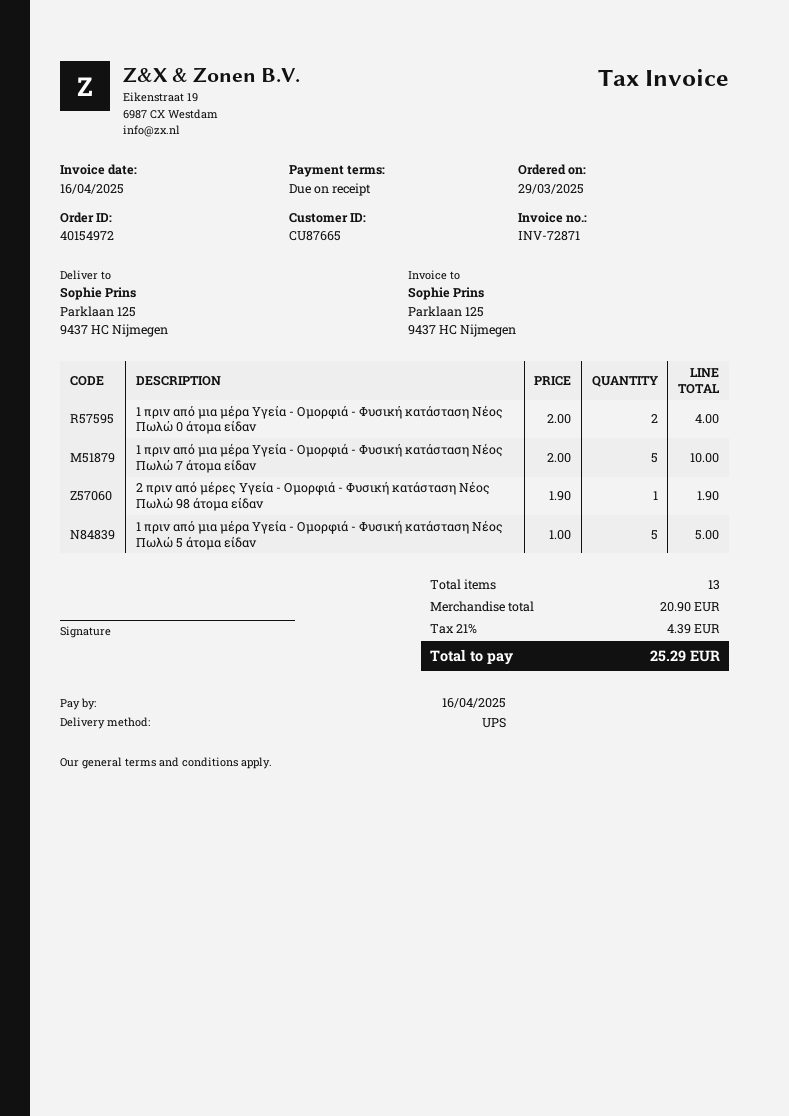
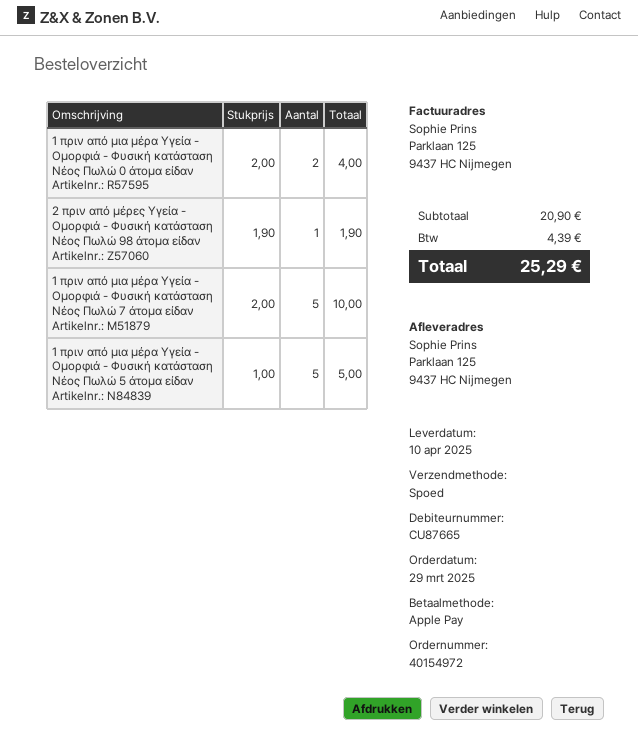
shipping method: UPS -> express

